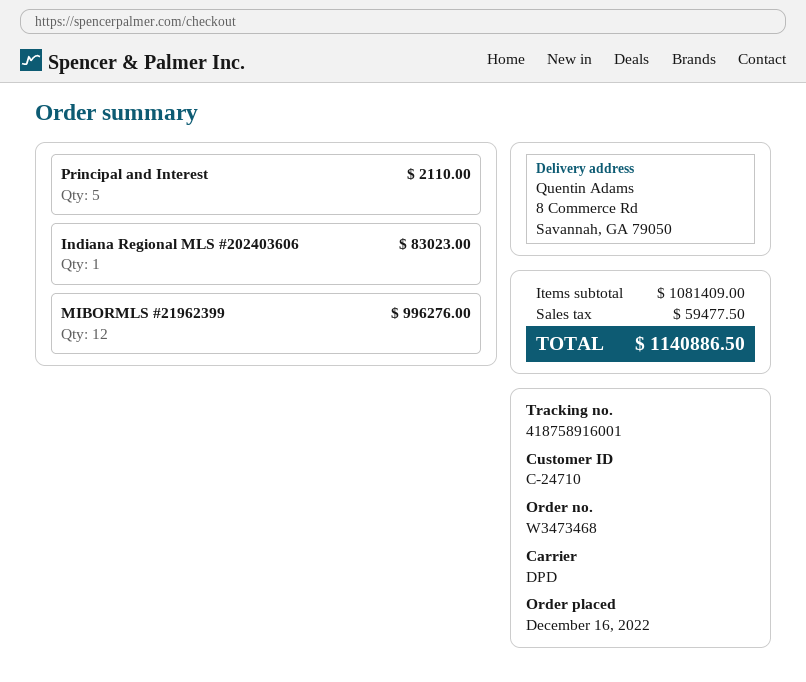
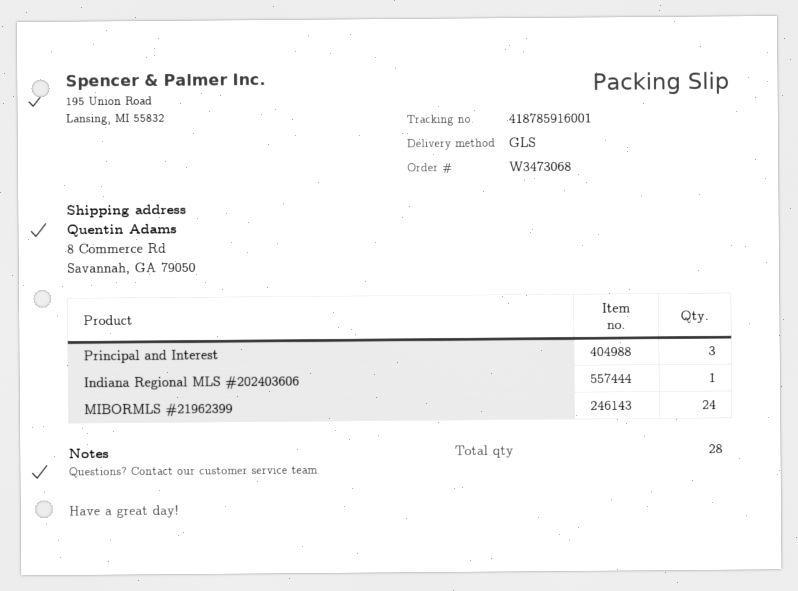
order number: W3473468 -> W3473068
shipping method: DPD -> GLS
tracking number: 418758916001 -> 418785916001
Principal and Interest: 5 -> 3
MIBORMLS #21962399: 12 -> 24

